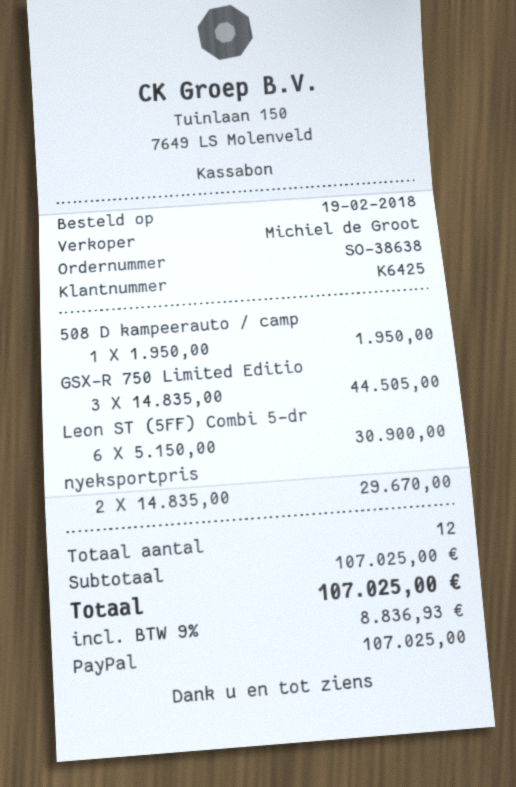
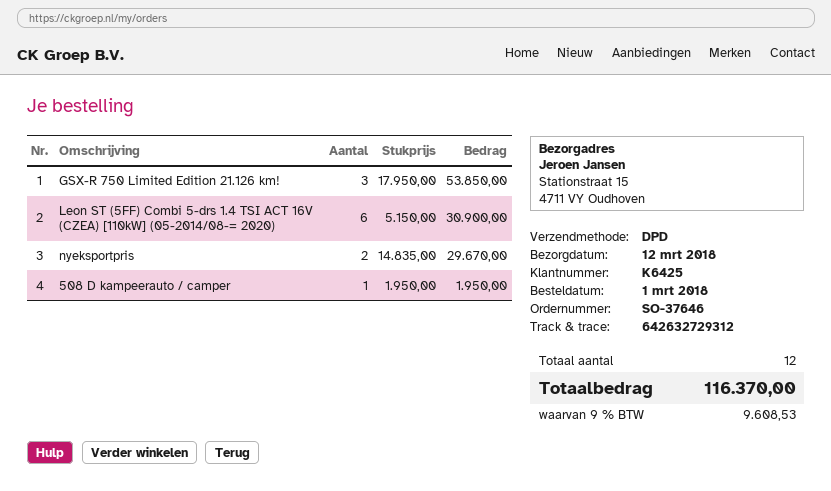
order number: SO-38638 -> SO-37646
order date: 2018-02-19 -> 2018-03-01
GSX-R 750 Limited Editio: 3 x 14835.00 = 44505.00 -> 3 x 17950.00 = 53850.00
tax: 9% = 8836.93 -> 9% = 9608.53
total: 107025.00 -> 116370.00

